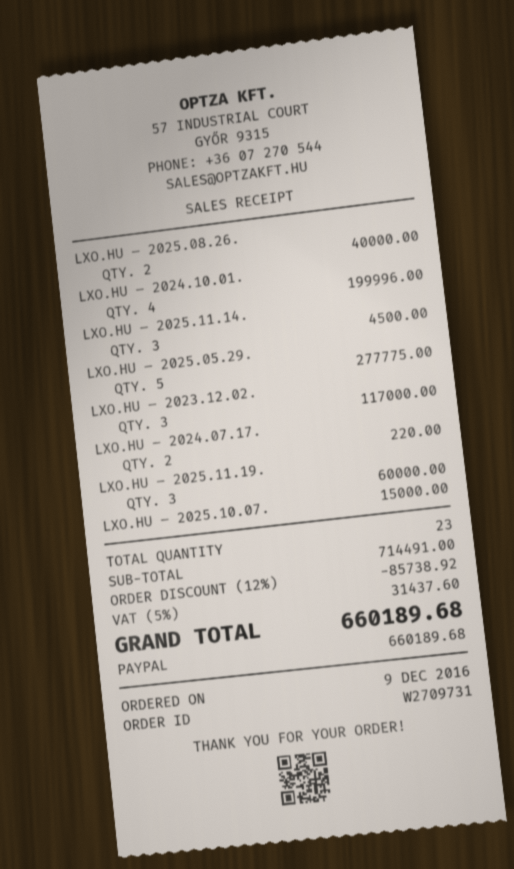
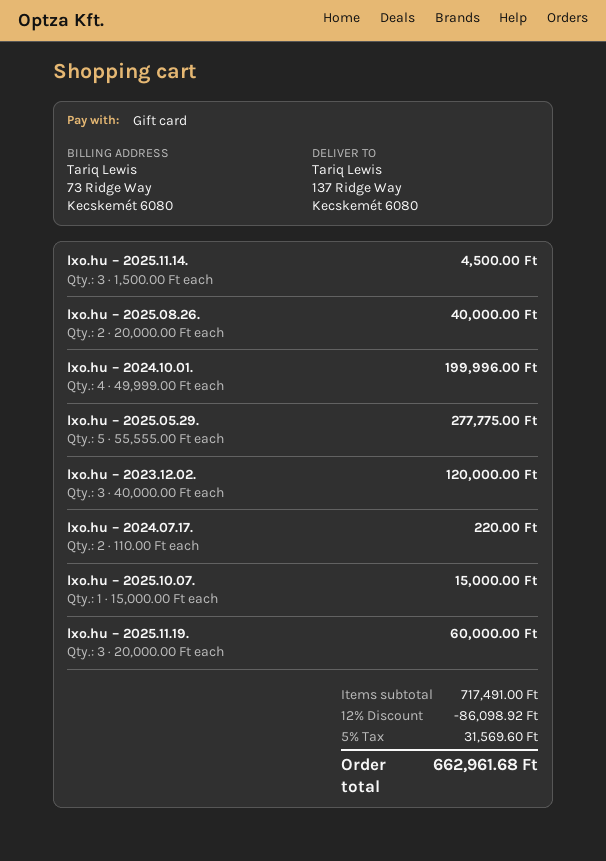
payment method: PayPal -> gift card
LXO.HU – 2023.12.02.: 3 for 117000.00 -> 3 for 120000.00
subtotal: 714491.00 -> 717491.00
discount: 12% = 85738.92 -> 12% = 86098.92
tax: 5% = 31437.60 -> 5% = 31569.60
total: 660189.68 -> 662961.68

